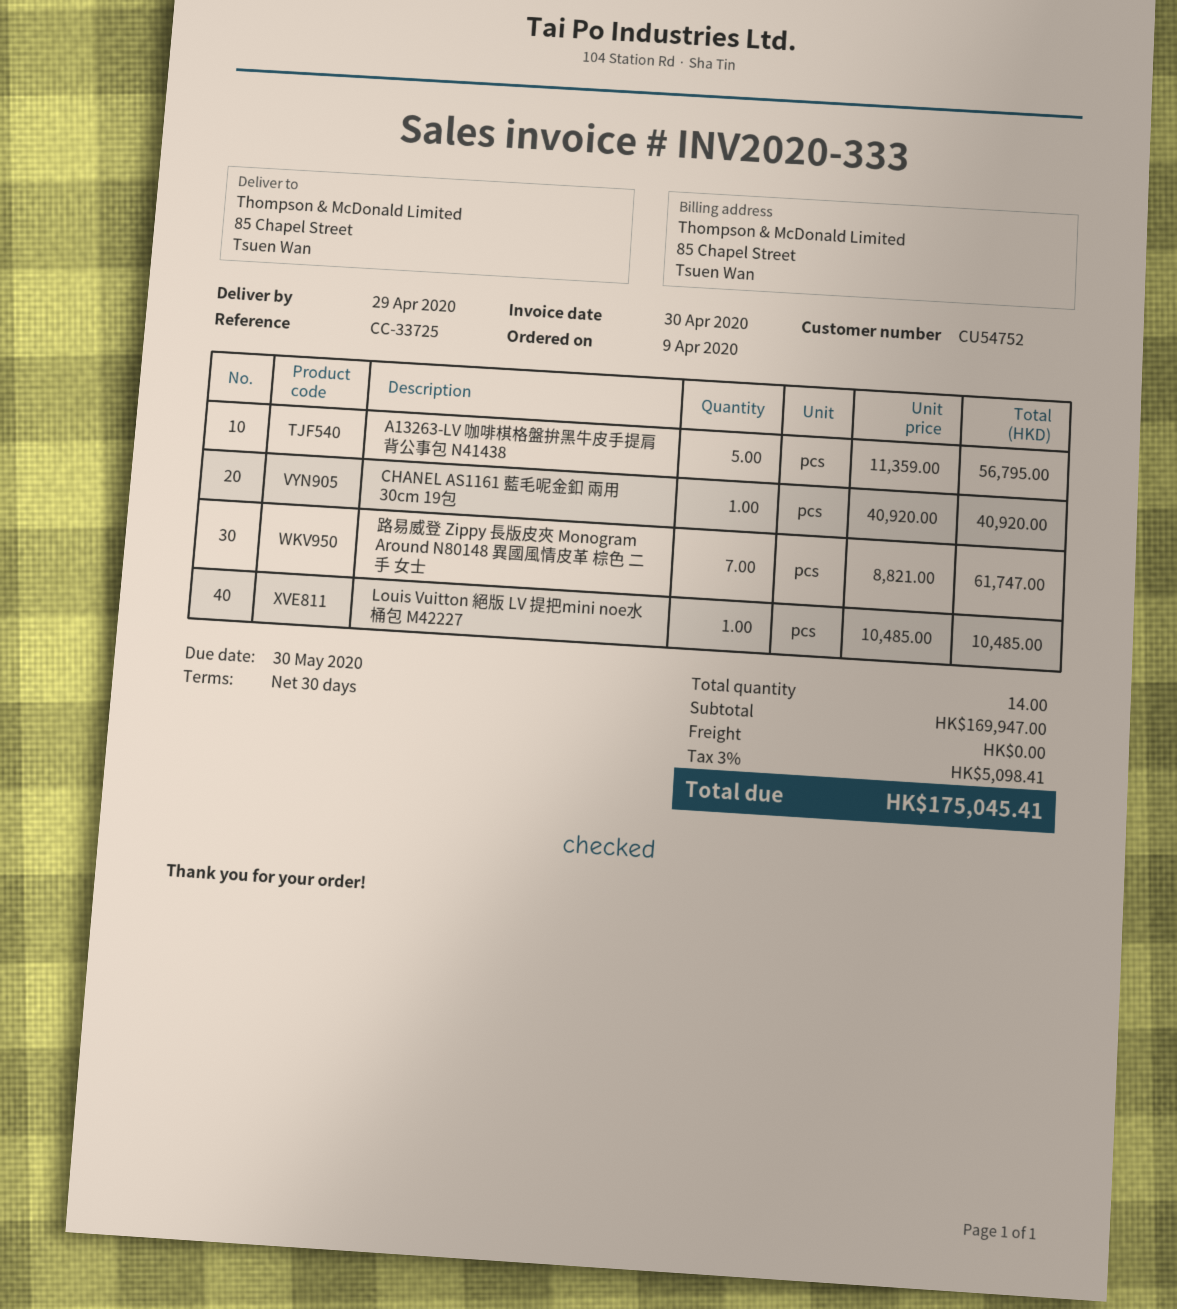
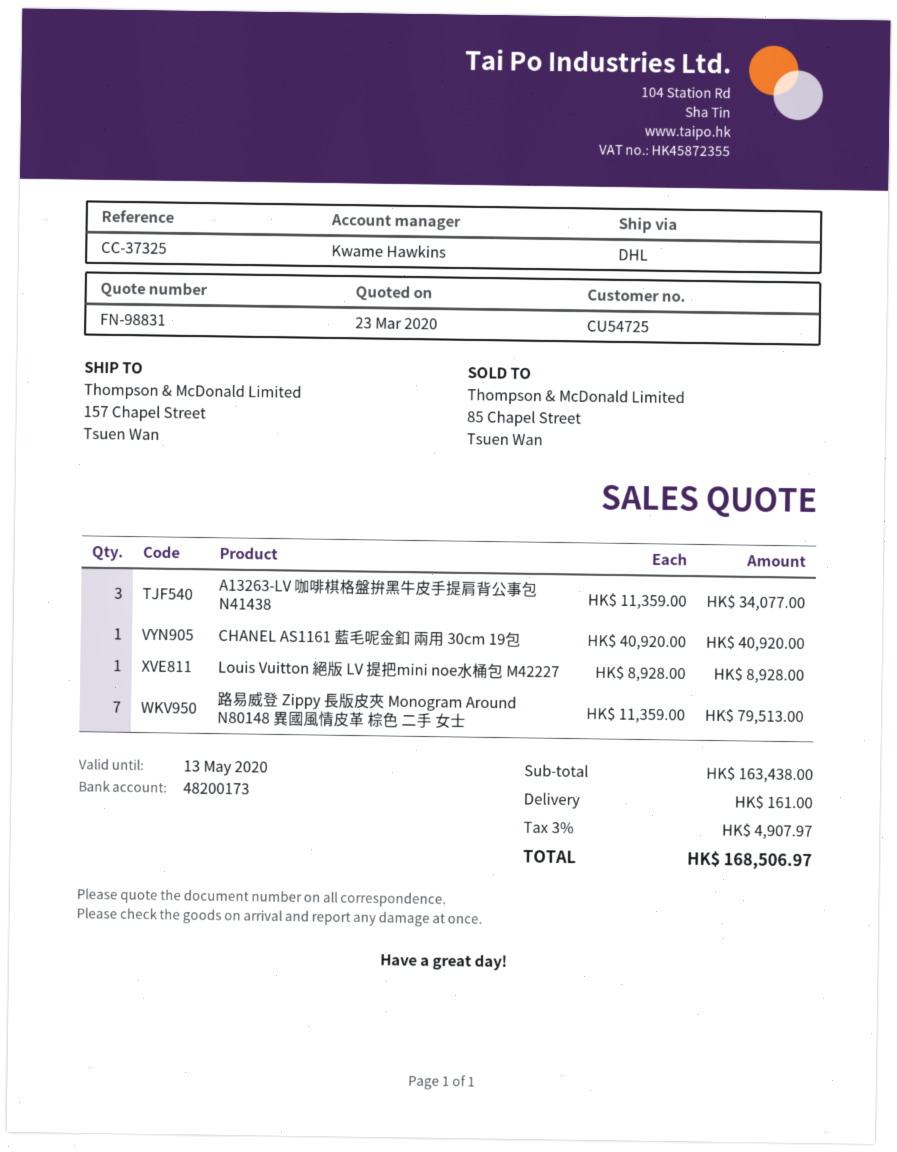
customer number: CU54752 -> CU54725
reference: CC-33725 -> CC-37325
ship to: 85 Chapel Street, Tsuen Wan -> 157 Chapel Street, Tsuen Wan
A13263-LV 咖啡棋格盤拚黑牛皮手提肩背公事包 N41438: 5 x 11359.00 = 56795.00 -> 3 x 11359.00 = 34077.00
路易威登 Zippy 長版皮夾 Monogram Around N80148 異國風情皮革 棕色 二手 女士: 7 x 8821.00 = 61747.00 -> 7 x 11359.00 = 79513.00
Louis Vuitton 絕版 LV 提把mini noe水桶包 M42227: 1 x 10485.00 = 10485.00 -> 1 x 8928.00 = 8928.00
subtotal: 169947.00 -> 163438.00
shipping: 0.00 -> 161.00
tax: 3% = 5098.41 -> 3% = 4907.97
total: 175045.41 -> 168506.97

